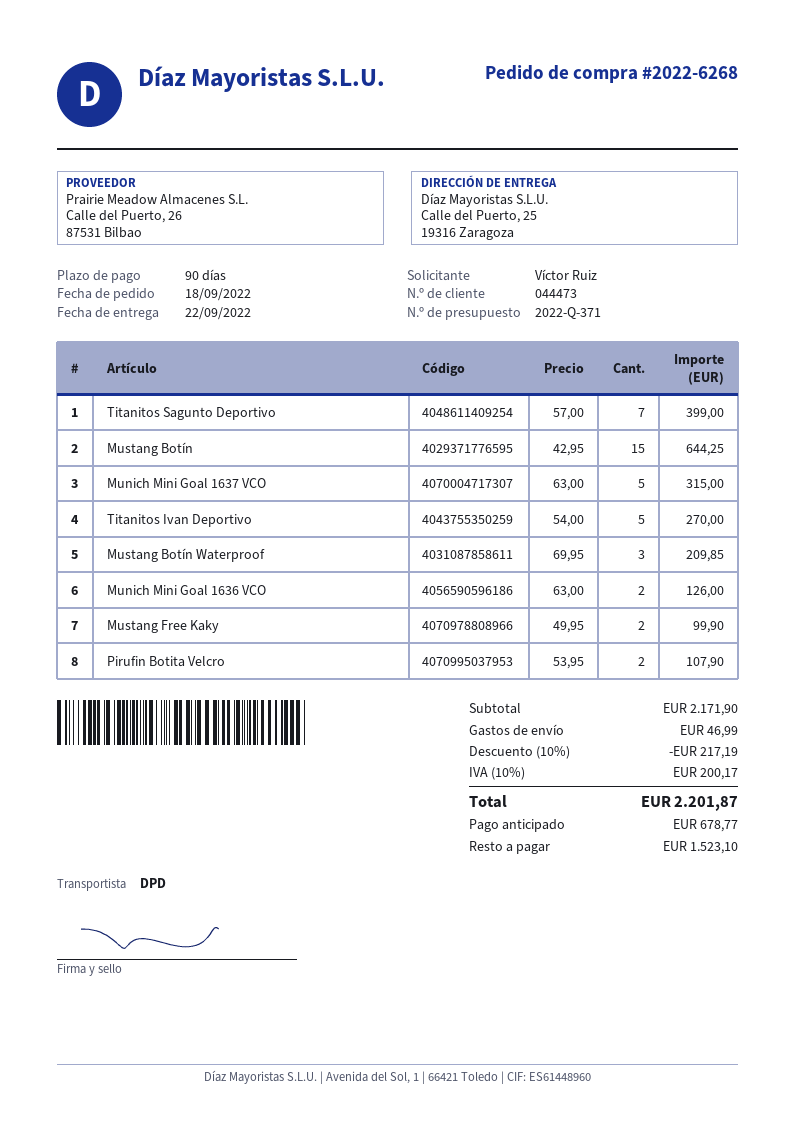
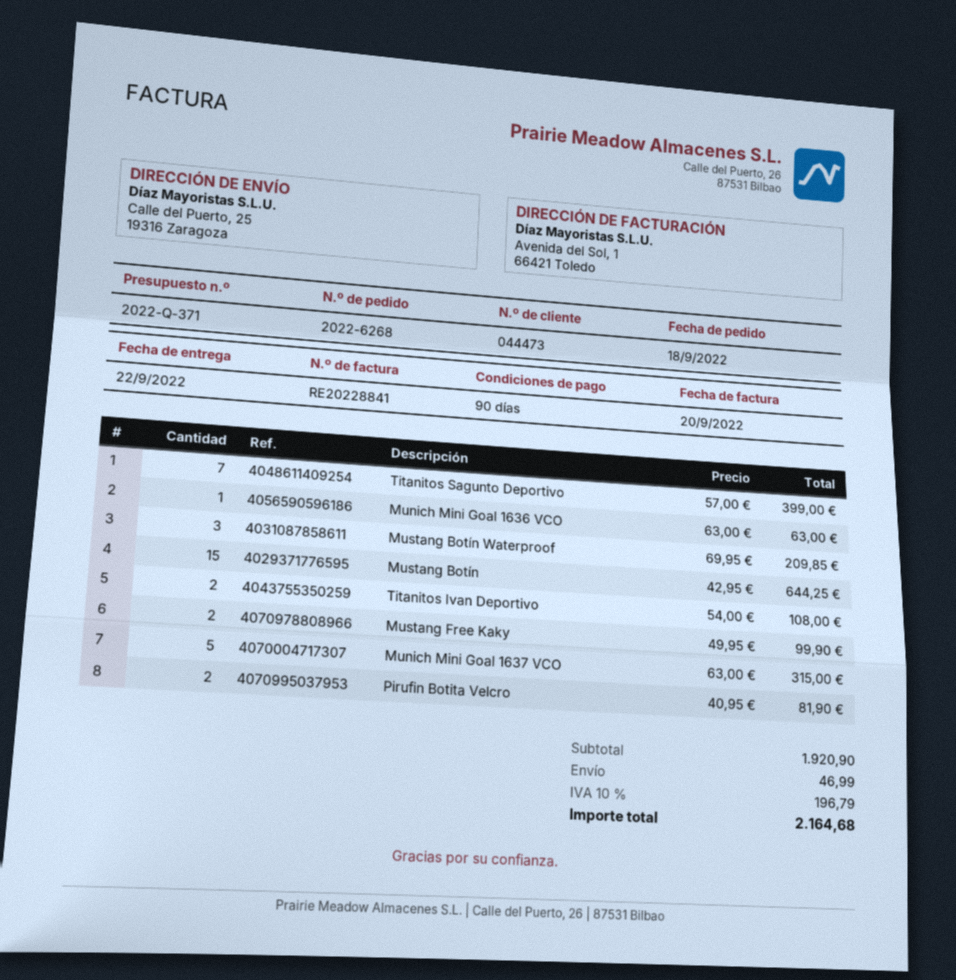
Titanitos Ivan Deportivo: 5 x 54.00 = 270.00 -> 2 x 54.00 = 108.00
Munich Mini Goal 1636 VCO: 2 x 63.00 = 126.00 -> 1 x 63.00 = 63.00
Pirufin Botita Velcro: 2 x 53.95 = 107.90 -> 2 x 40.95 = 81.90
subtotal: 2171.90 -> 1920.90
discount: 10% = 217.19 -> none
tax: 10% = 200.17 -> 10% = 196.79
total: 2201.87 -> 2164.68

